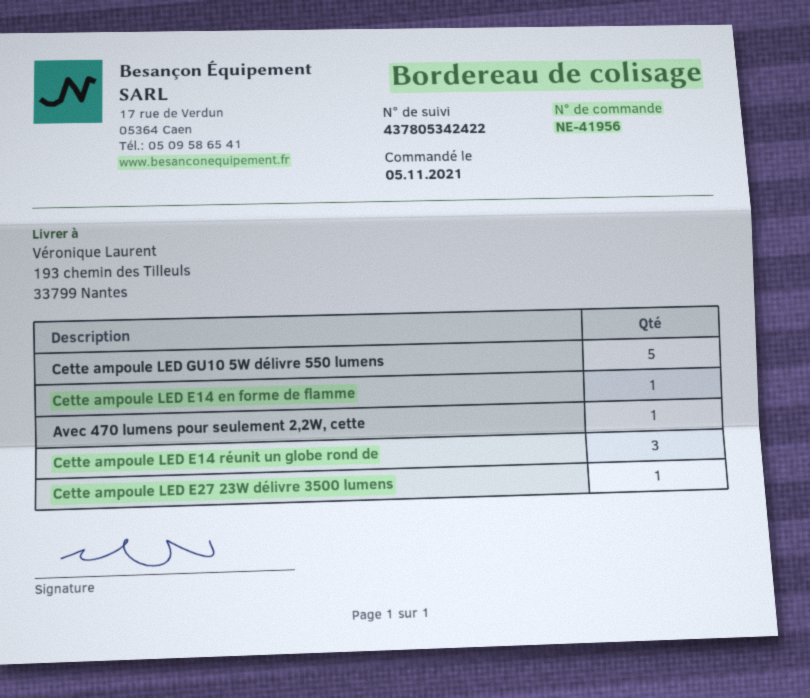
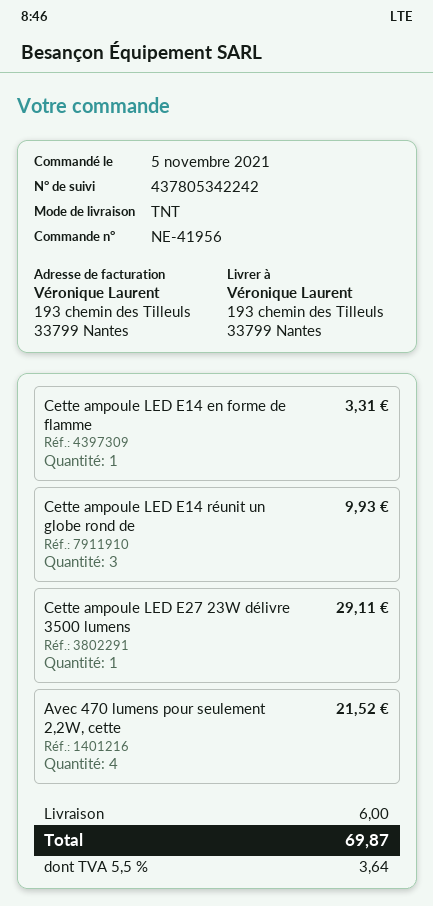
tracking number: 437805342422 -> 437805342242
Cette ampoule LED GU10 5W délivre 550 lumens: 5 -> none
Avec 470 lumens pour seulement 2,2W, cette: 1 -> 4

